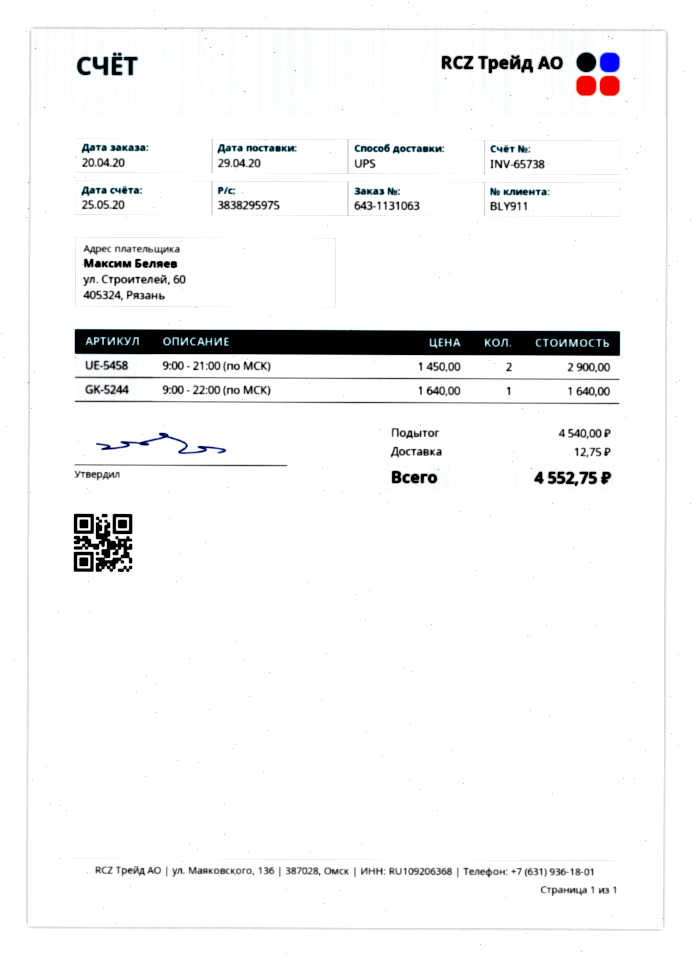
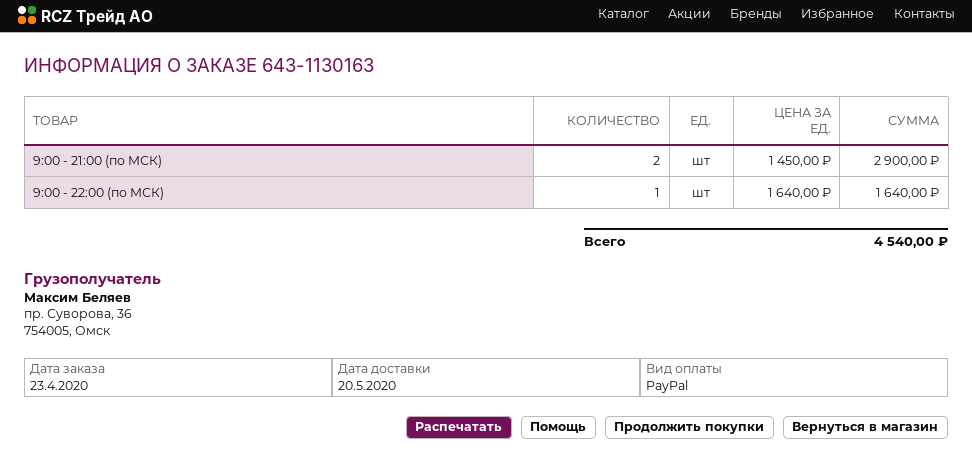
order number: 643-1131063 -> 643-1130163
order date: 2020-04-20 -> 2020-04-23
delivery date: 2020-04-29 -> 2020-05-20
shipping: 12.75 -> none
total: 4552.75 -> 4540.00

